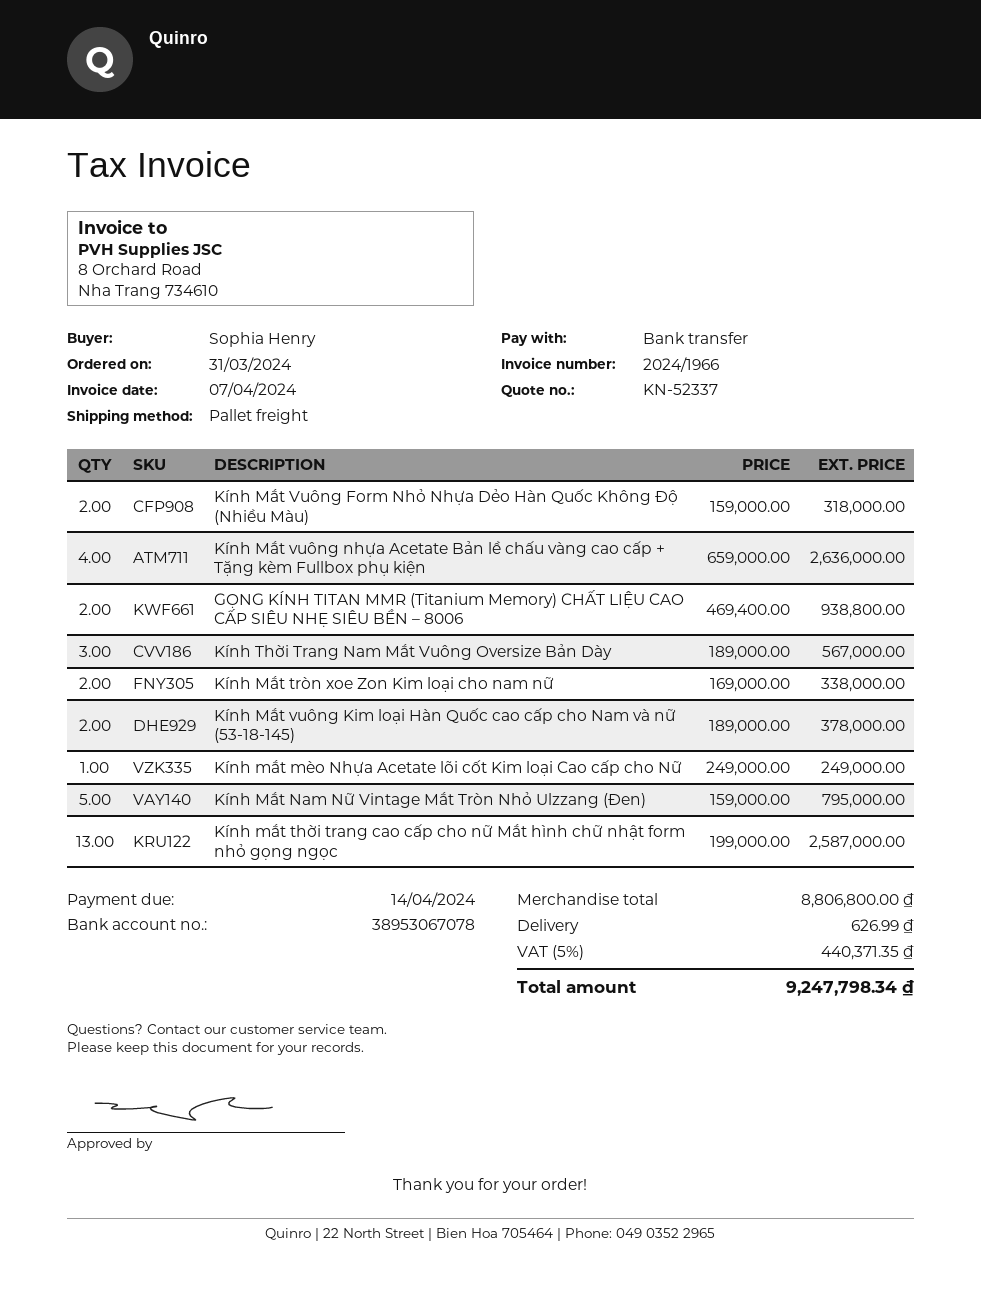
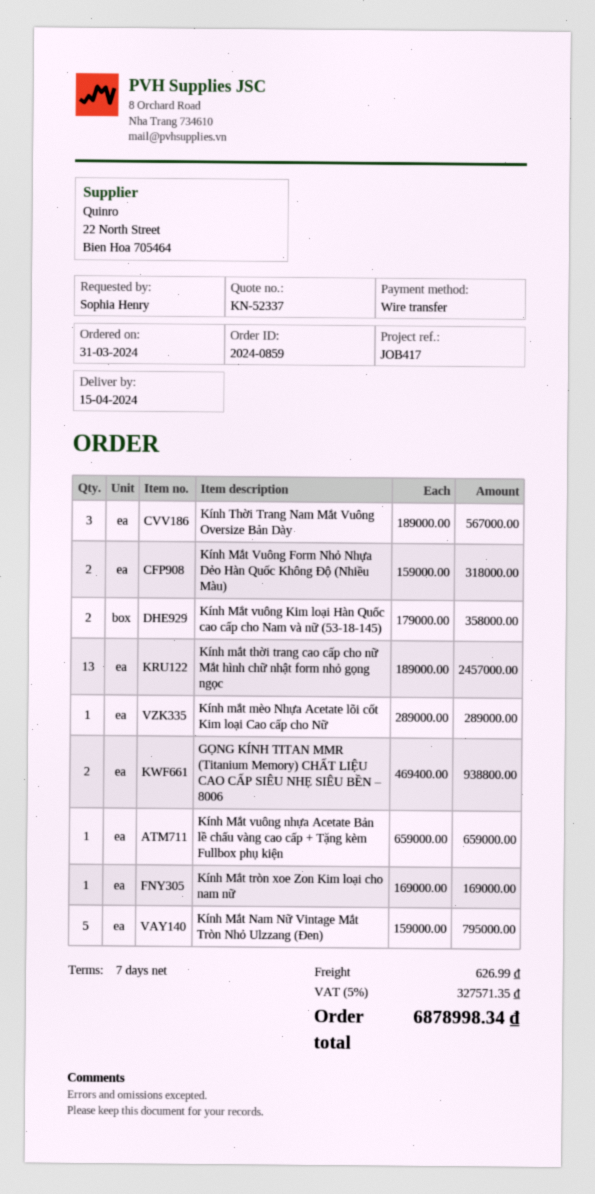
Kính Mắt vuông nhựa Acetate Bản lề chấu vàng cao cấp + Tặng kèm Fullbox phụ kiện: 4 x 659000.00 = 2636000.00 -> 1 x 659000.00 = 659000.00
Kính Mắt tròn xoe Zon Kim loại cho nam nữ: 2 x 169000.00 = 338000.00 -> 1 x 169000.00 = 169000.00
Kính Mắt vuông Kim loại Hàn Quốc cao cấp cho Nam và nữ (53-18-145): 2 x 189000.00 = 378000.00 -> 2 x 179000.00 = 358000.00
Kính mắt mèo Nhựa Acetate lõi cốt Kim loại Cao cấp cho Nữ: 1 x 249000.00 = 249000.00 -> 1 x 289000.00 = 289000.00
Kính mắt thời trang cao cấp cho nữ Mắt hình chữ nhật form nhỏ gọng ngọc: 13 x 199000.00 = 2587000.00 -> 13 x 189000.00 = 2457000.00
tax: 5% = 440371.35 -> 5% = 327571.35
total: 9247798.34 -> 6878998.34

